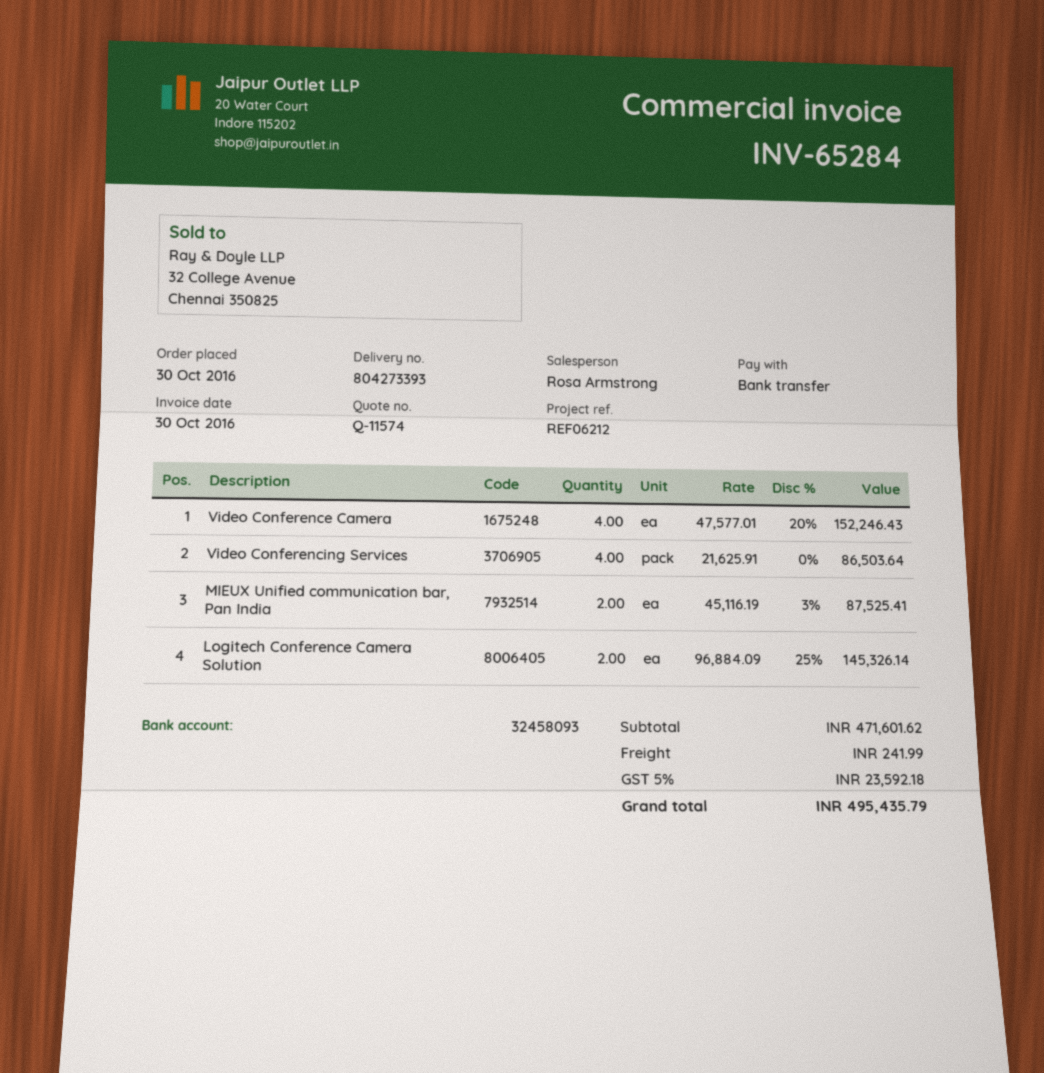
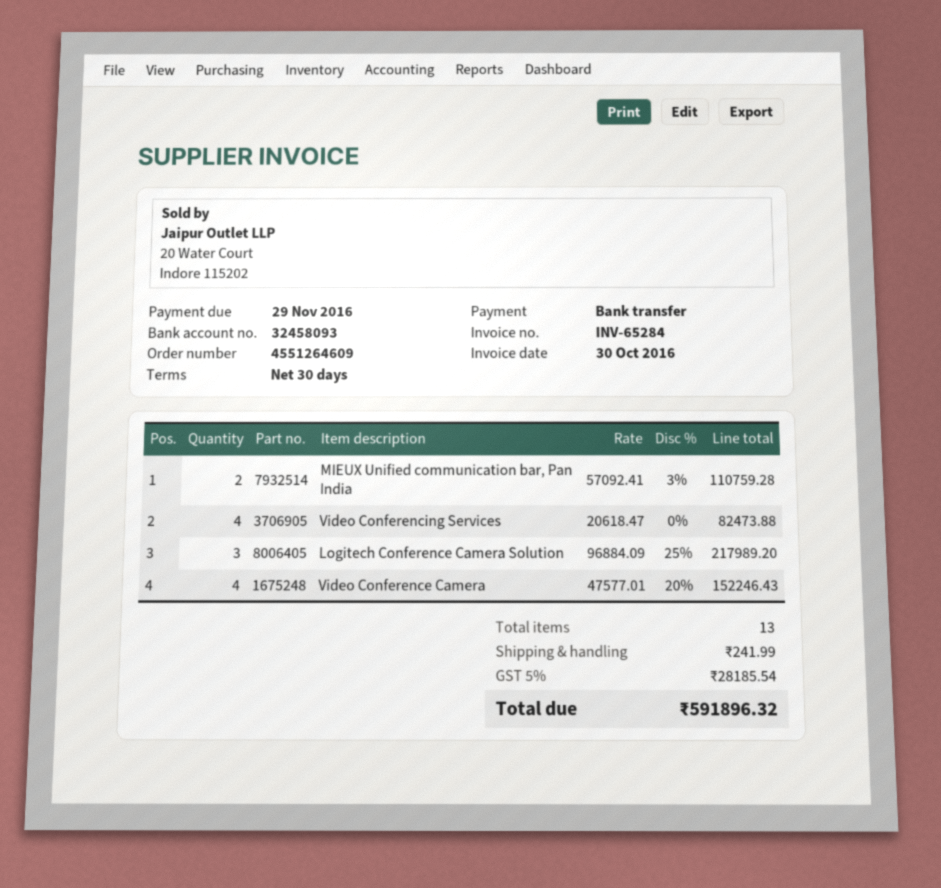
Video Conferencing Services: 4 x 21625.91 = 86503.64 -> 4 x 20618.47 = 82473.88
MIEUX Unified communication bar, Pan India: 2 x 45116.19 - 3% = 87525.41 -> 2 x 57092.41 - 3% = 110759.28
Logitech Conference Camera Solution: 2 x 96884.09 - 25% = 145326.14 -> 3 x 96884.09 - 25% = 217989.20
tax: 5% = 23592.18 -> 5% = 28185.54
total: 495435.79 -> 591896.32

